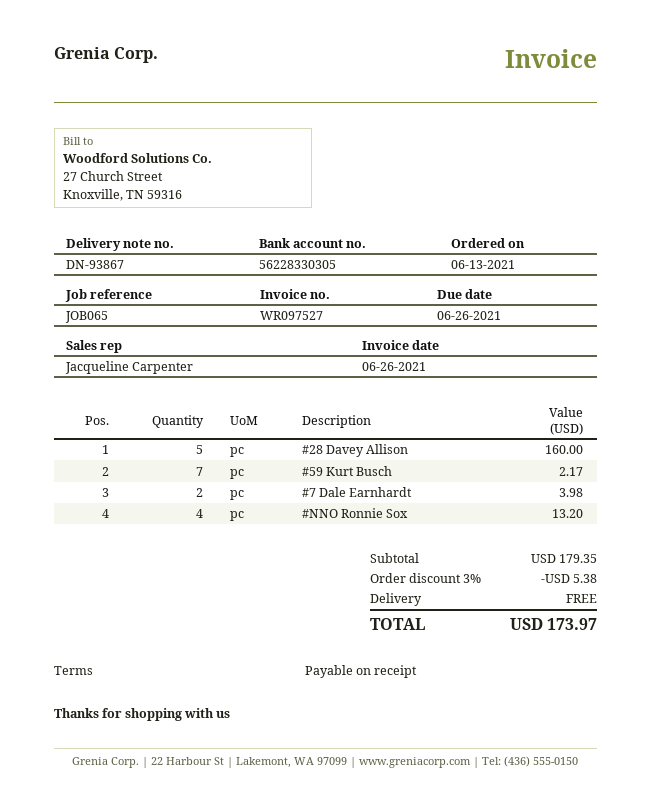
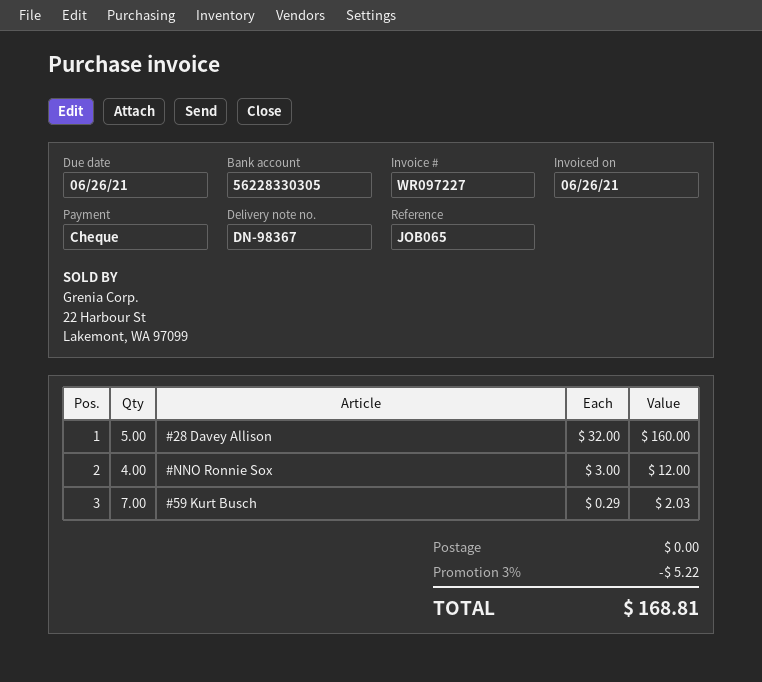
delivery note number: DN-93867 -> DN-98367
invoice number: WR097527 -> WR097227
#59 Kurt Busch: 7 for 2.17 -> 7 for 2.03
#7 Dale Earnhardt: 2 for 3.98 -> none
#NNO Ronnie Sox: 4 for 13.20 -> 4 for 12.00
discount: 3% = 5.38 -> 3% = 5.22
total: 173.97 -> 168.81

